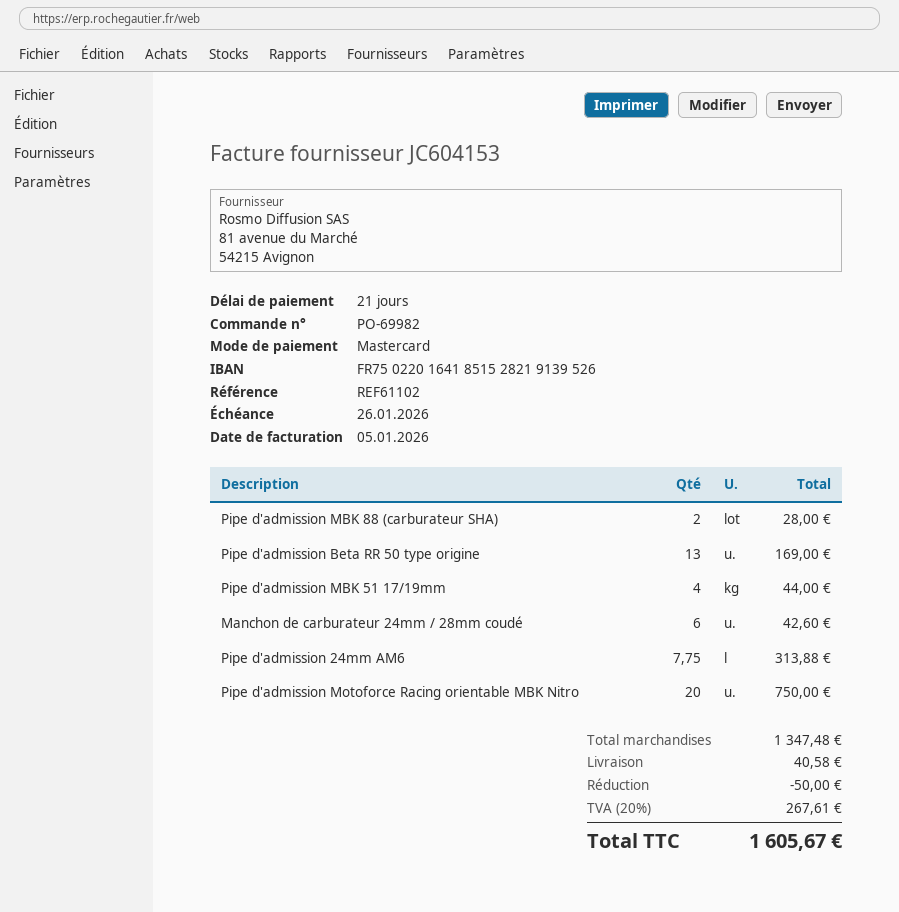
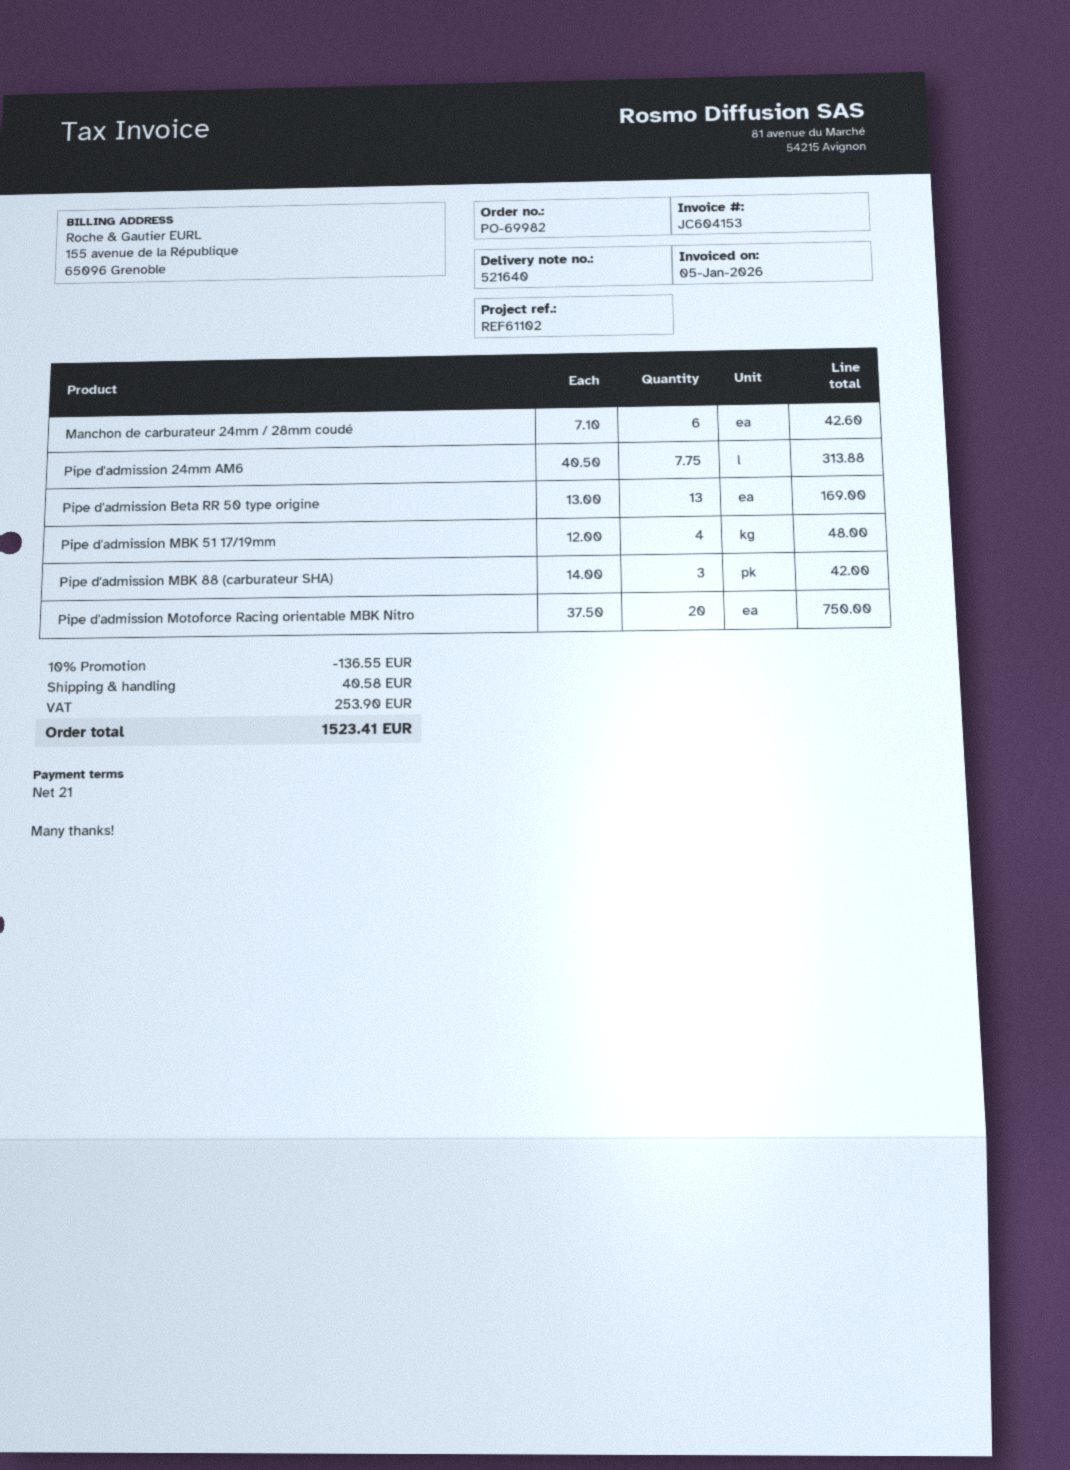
Pipe d'admission MBK 88 (carburateur SHA): 2 for 28.00 -> 3 for 42.00
Pipe d'admission MBK 51 17/19mm: 4 for 44.00 -> 4 for 48.00
discount: 50.00 -> 136.55
tax: 267.61 -> 253.90
total: 1605.67 -> 1523.41

